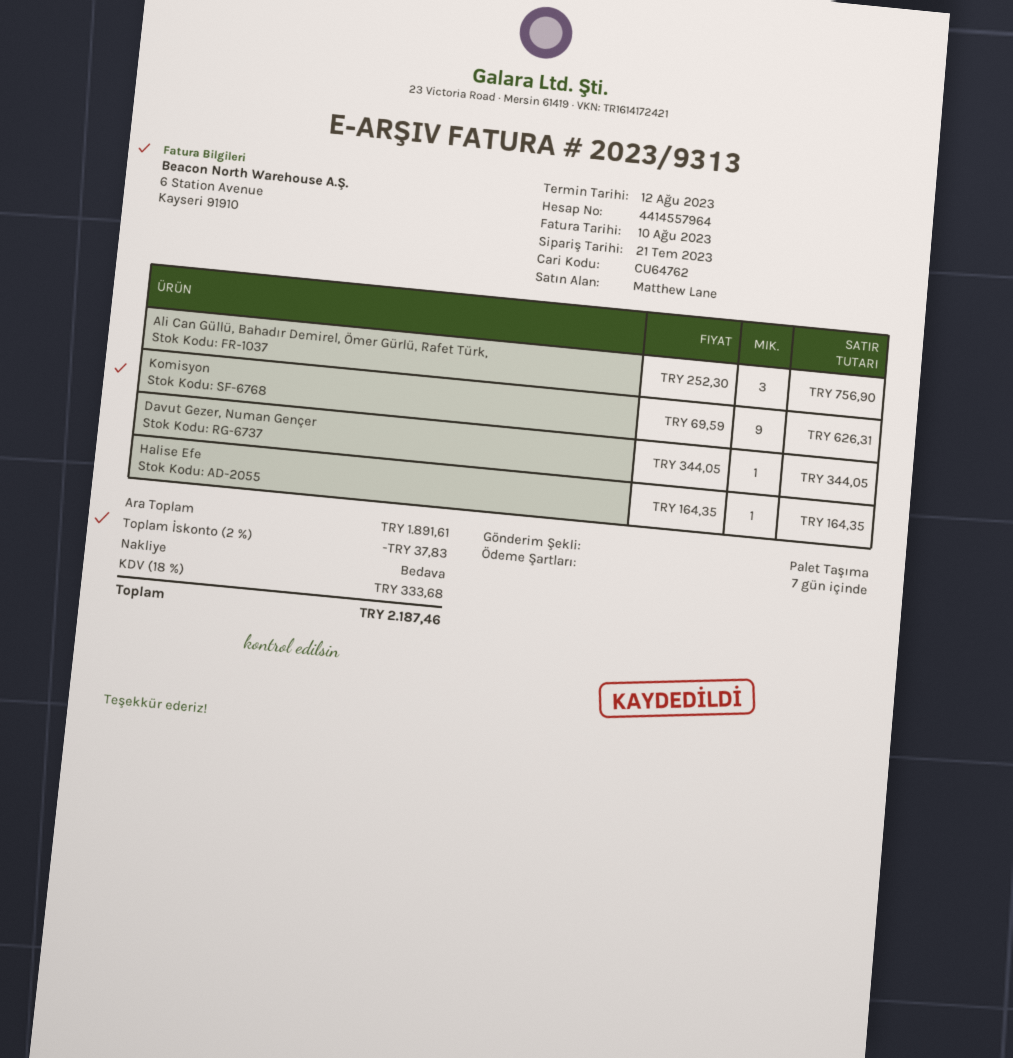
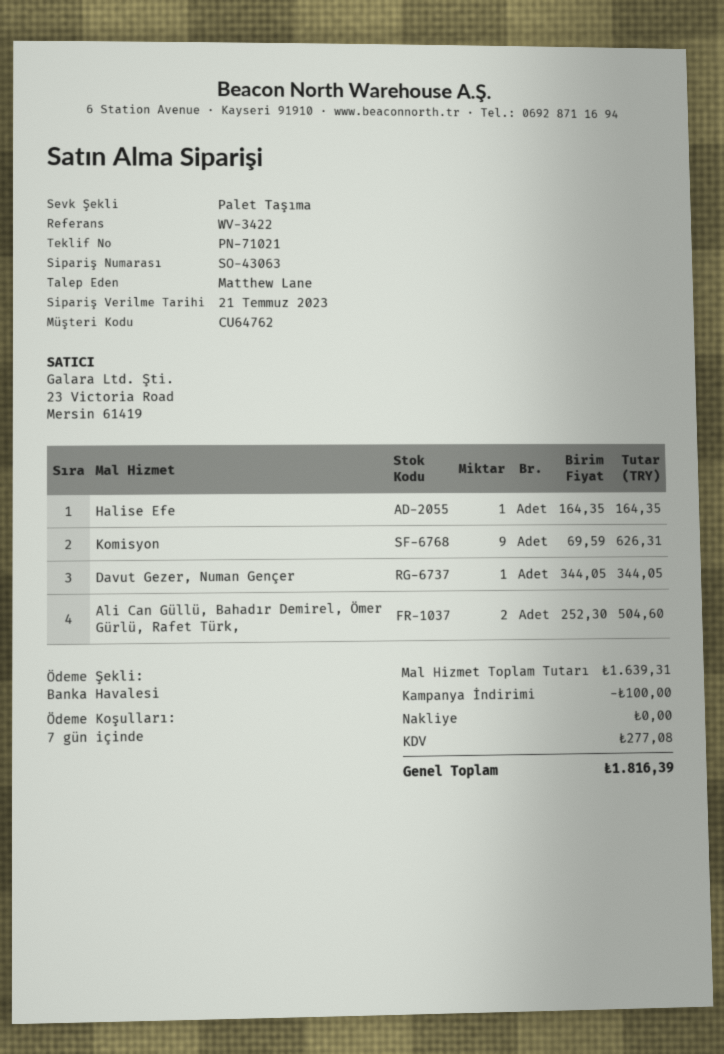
Ali Can Güllü, Bahadır Demirel, Ömer Gürlü, Rafet Türk,: 3 x 252.30 = 756.90 -> 2 x 252.30 = 504.60
subtotal: 1891.61 -> 1639.31
discount: 37.83 -> 100.00
tax: 333.68 -> 277.08
total: 2187.46 -> 1816.39

